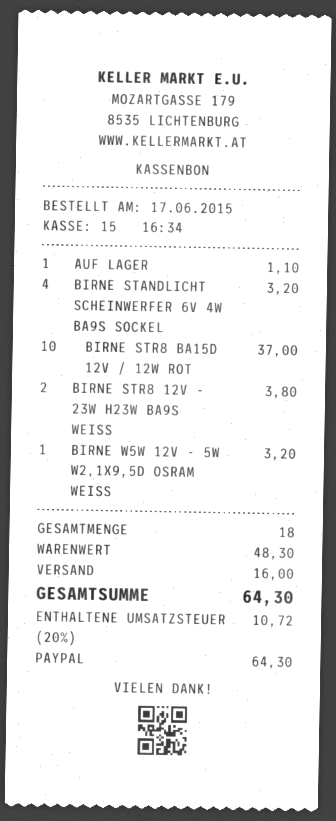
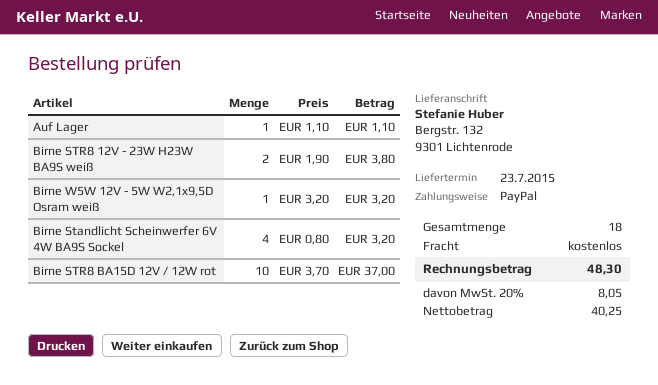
shipping: 16.00 -> 0.00
tax: 20% = 10.72 -> 20% = 8.05
total: 64.30 -> 48.30

